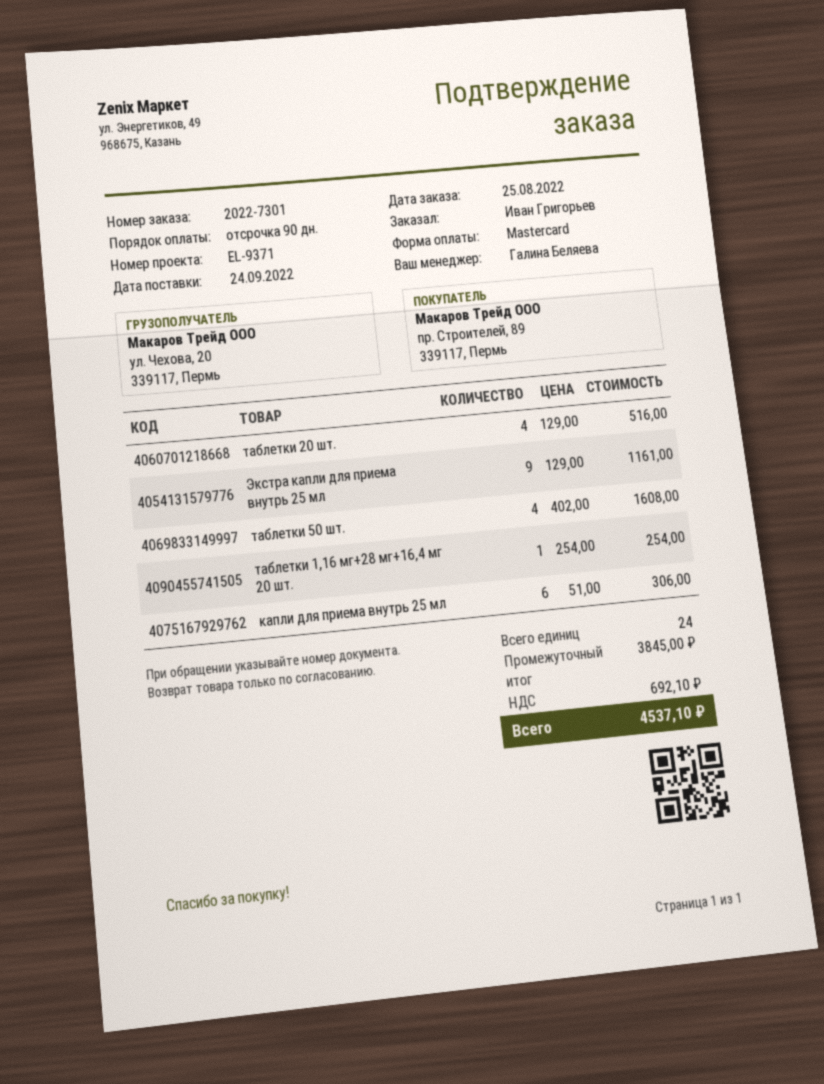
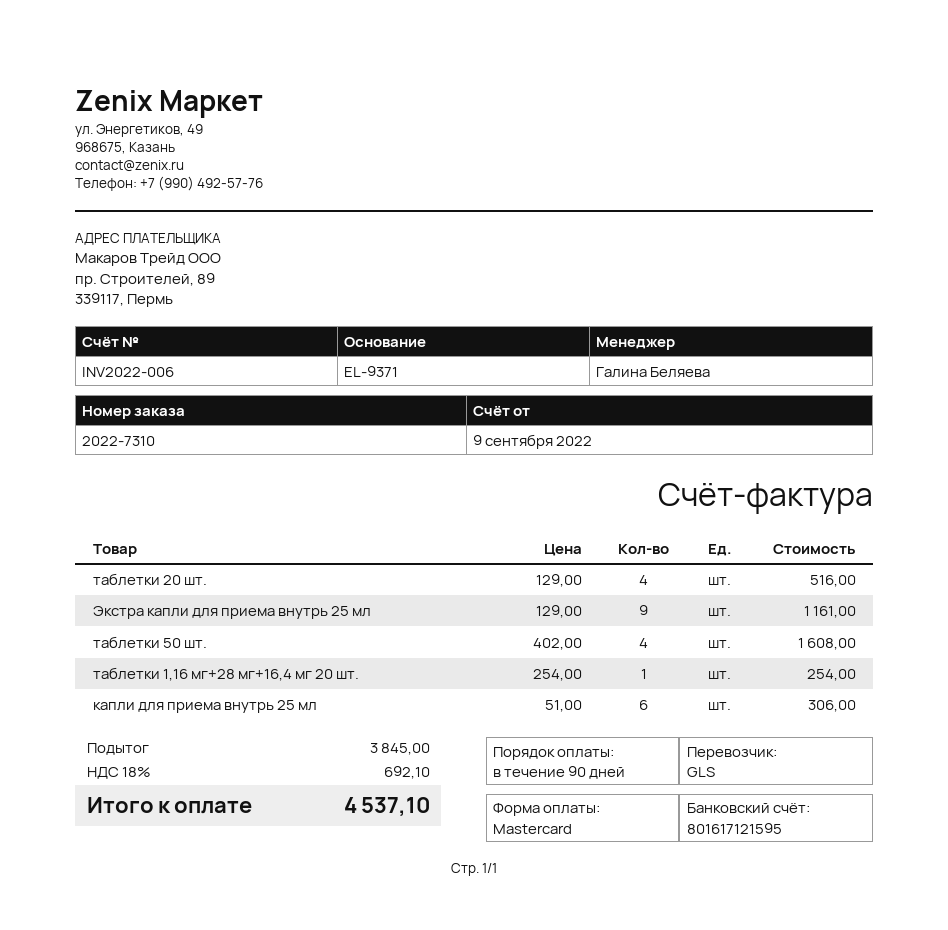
order number: 2022-7301 -> 2022-7310

